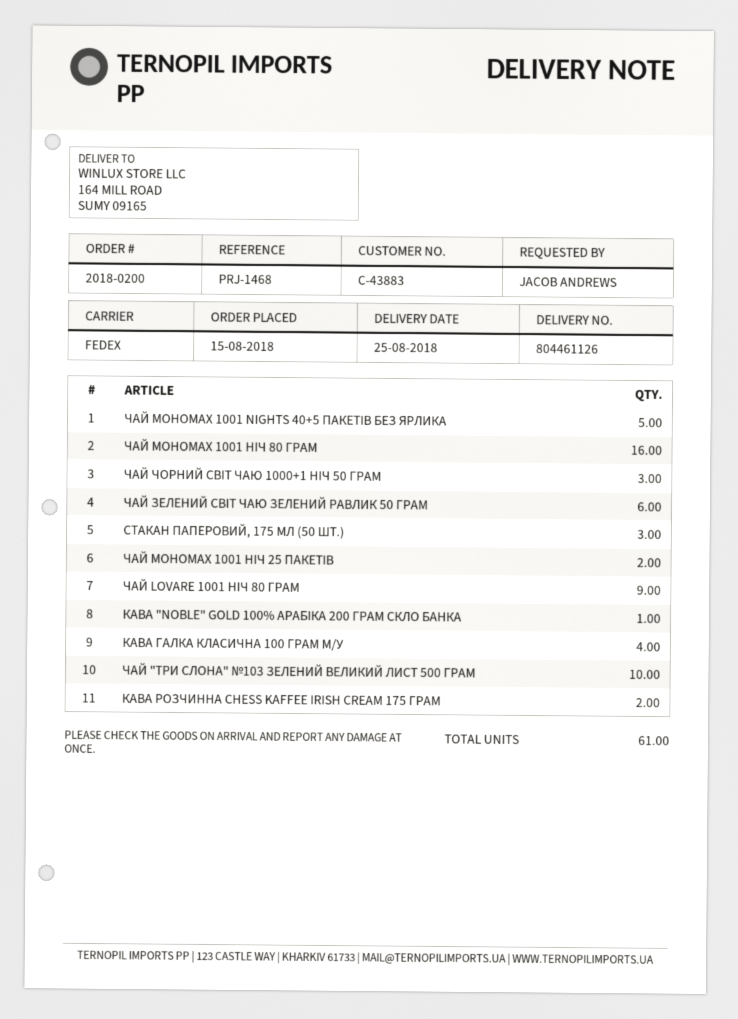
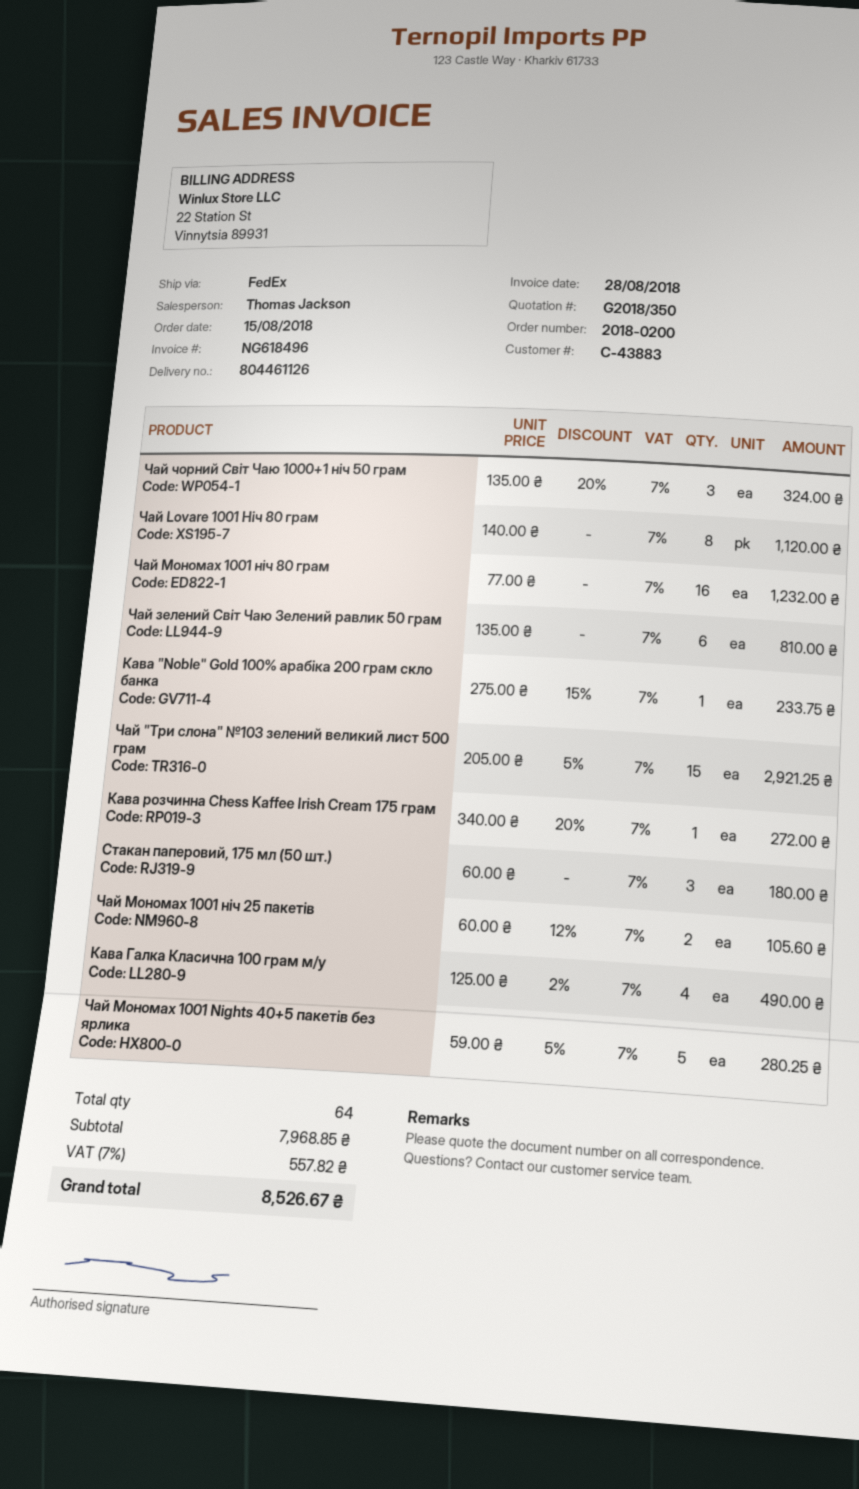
ЧАЙ LOVARE 1001 НІЧ 80 ГРАМ: 9 -> 8
ЧАЙ "ТРИ СЛОНА" №103 ЗЕЛЕНИЙ ВЕЛИКИЙ ЛИСТ 500 ГРАМ: 10 -> 15
КАВА РОЗЧИННА CHESS KAFFEE IRISH CREAM 175 ГРАМ: 2 -> 1
total quantity: 61 -> 64

